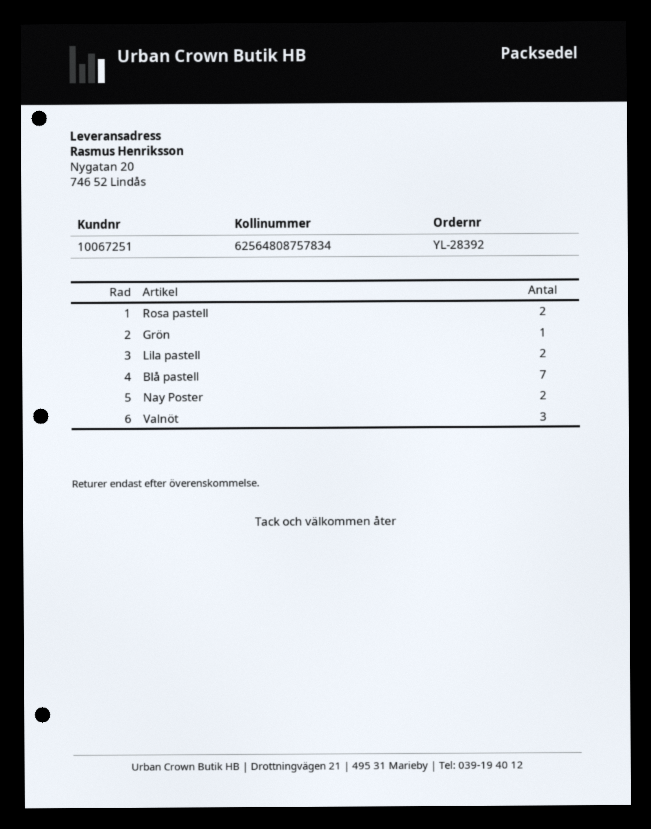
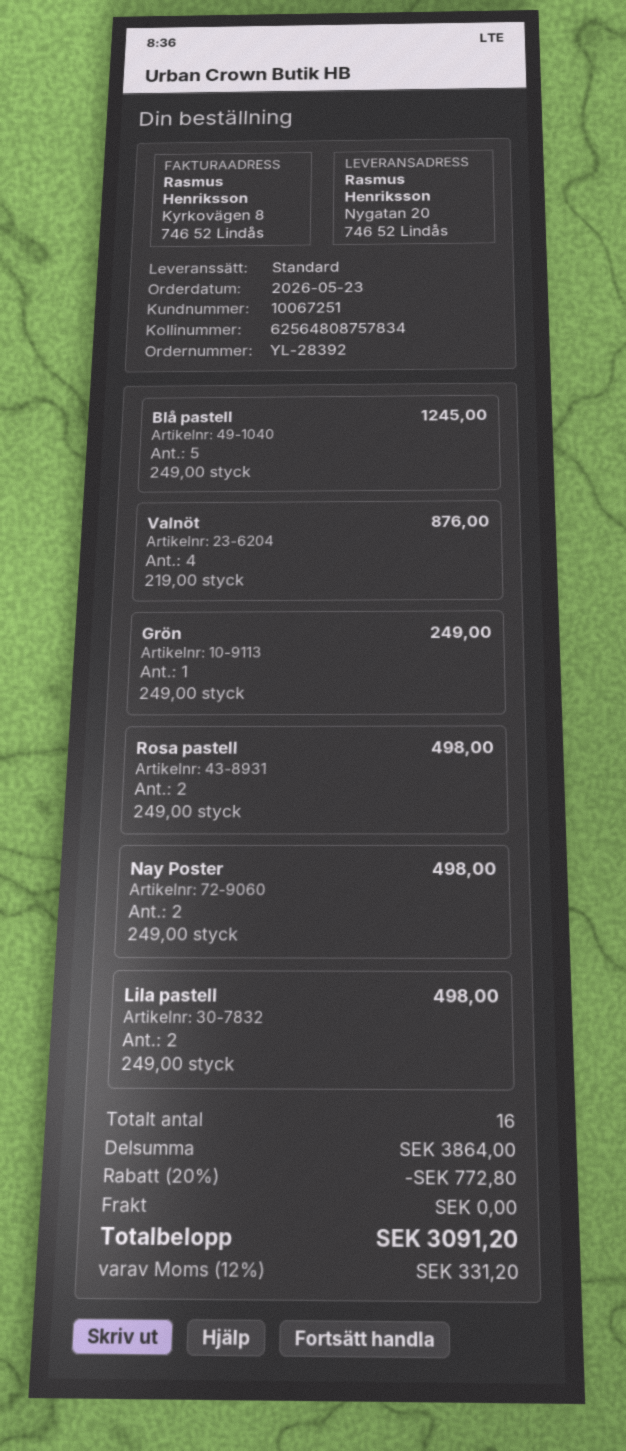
Blå pastell: 7 -> 5
Valnöt: 3 -> 4

